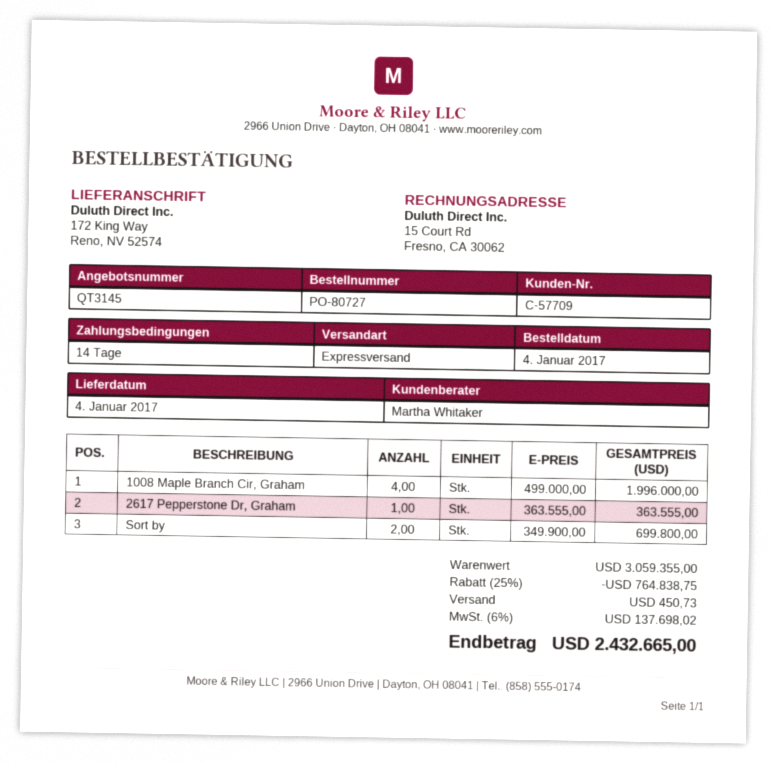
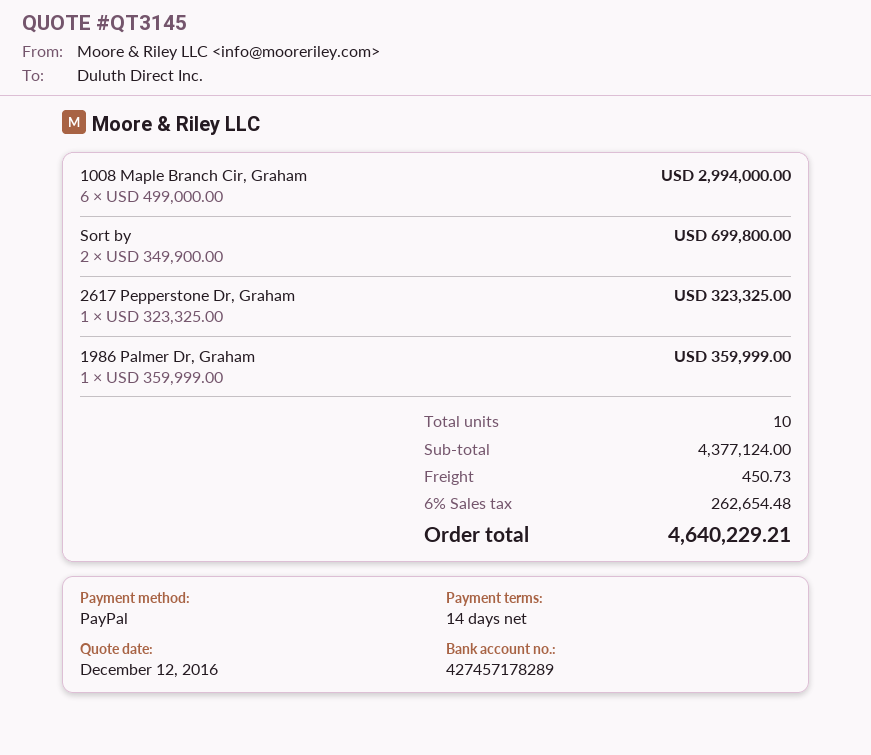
1008 Maple Branch Cir, Graham: 4 x 499000.00 = 1996000.00 -> 6 x 499000.00 = 2994000.00
2617 Pepperstone Dr, Graham: 1 x 363555.00 = 363555.00 -> 1 x 323325.00 = 323325.00
1986 Palmer Dr, Graham: none -> 1 x 359999.00 = 359999.00
subtotal: 3059355.00 -> 4377124.00
discount: 25% = 764838.75 -> none
tax: 6% = 137698.02 -> 6% = 262654.48
total: 2432665.00 -> 4640229.21

